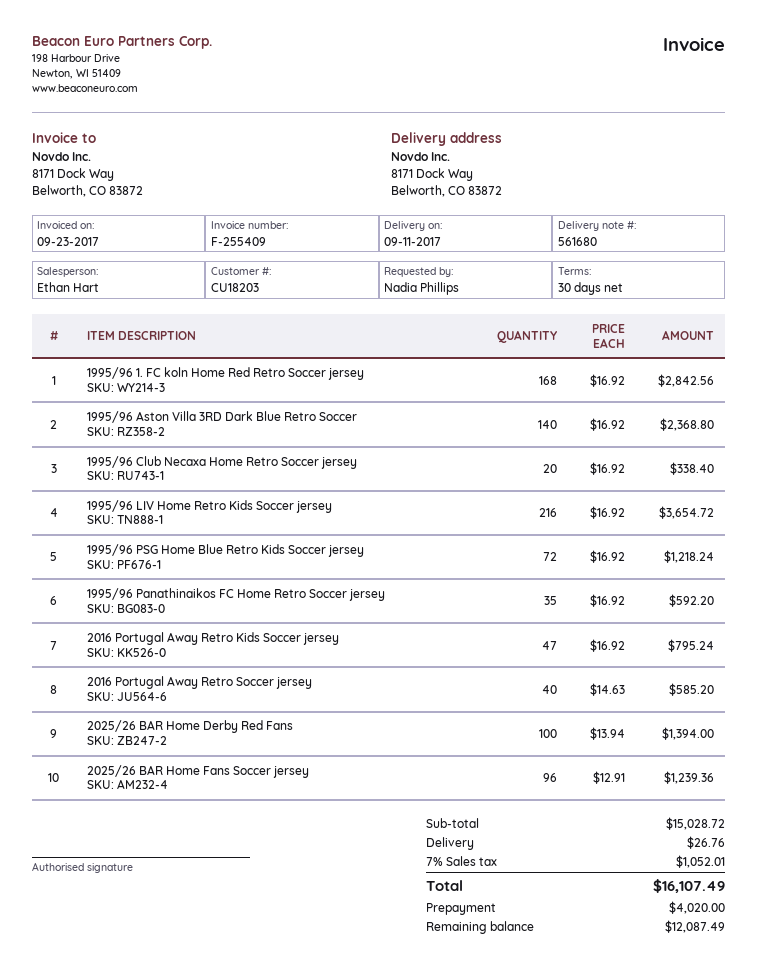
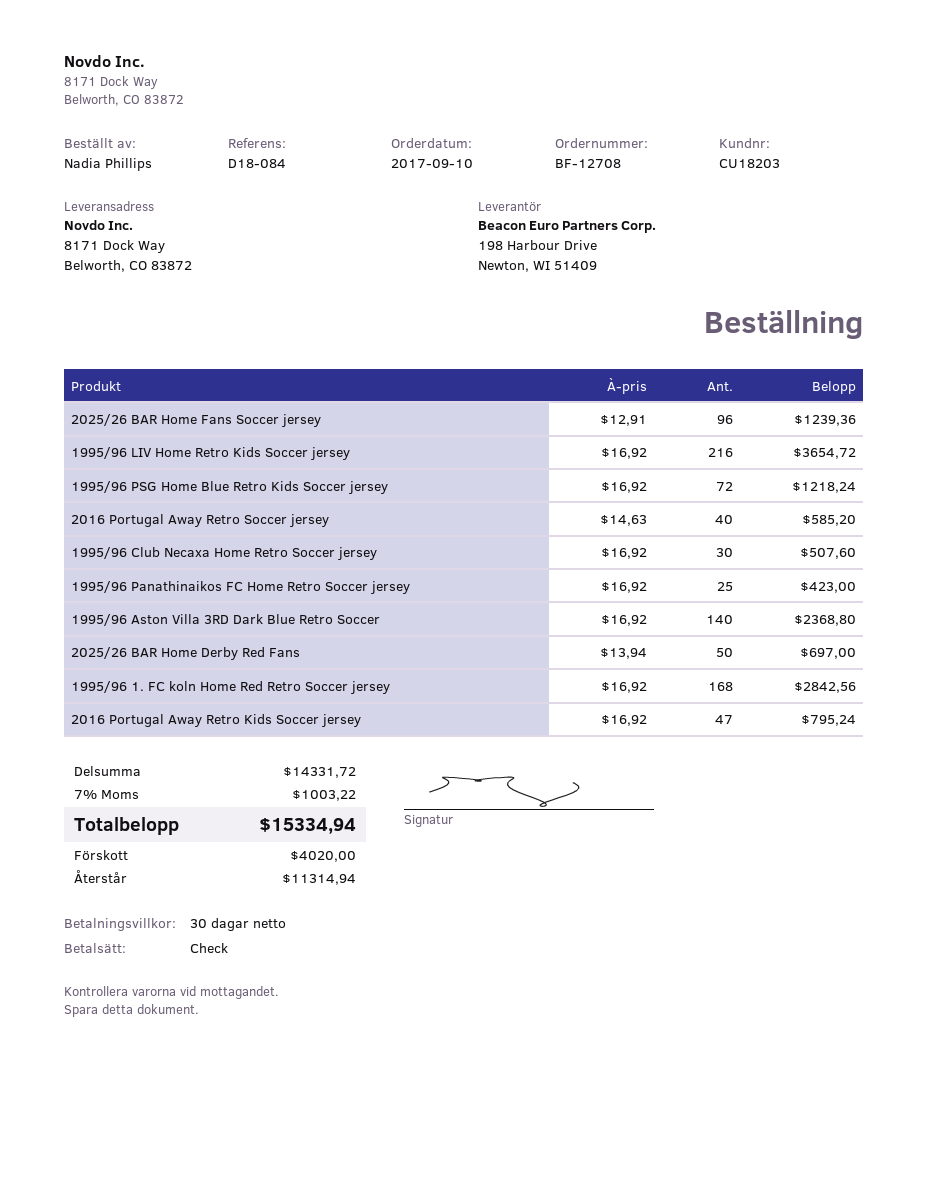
1995/96 Club Necaxa Home Retro Soccer jersey: 20 x 16.92 = 338.40 -> 30 x 16.92 = 507.60
1995/96 Panathinaikos FC Home Retro Soccer jersey: 35 x 16.92 = 592.20 -> 25 x 16.92 = 423.00
2025/26 BAR Home Derby Red Fans: 100 x 13.94 = 1394.00 -> 50 x 13.94 = 697.00
subtotal: 15028.72 -> 14331.72
shipping: 26.76 -> none
tax: 7% = 1052.01 -> 7% = 1003.22
total: 16107.49 -> 15334.94
balance: 12087.49 -> 11314.94

